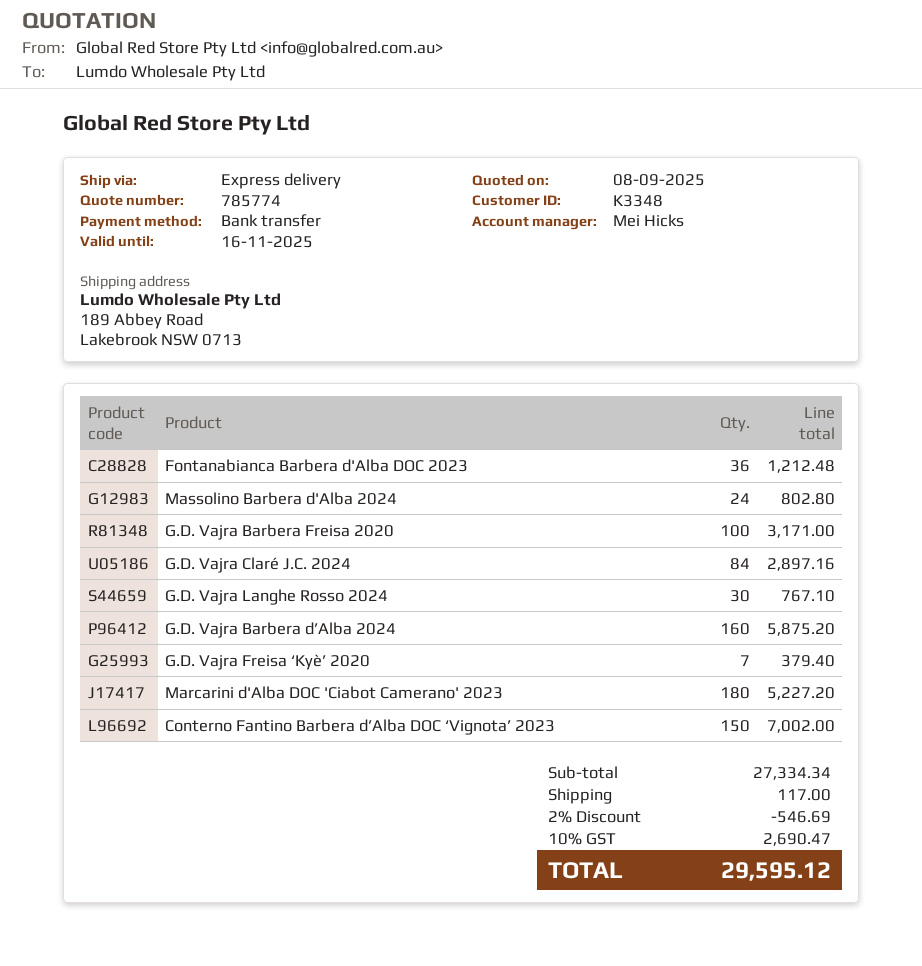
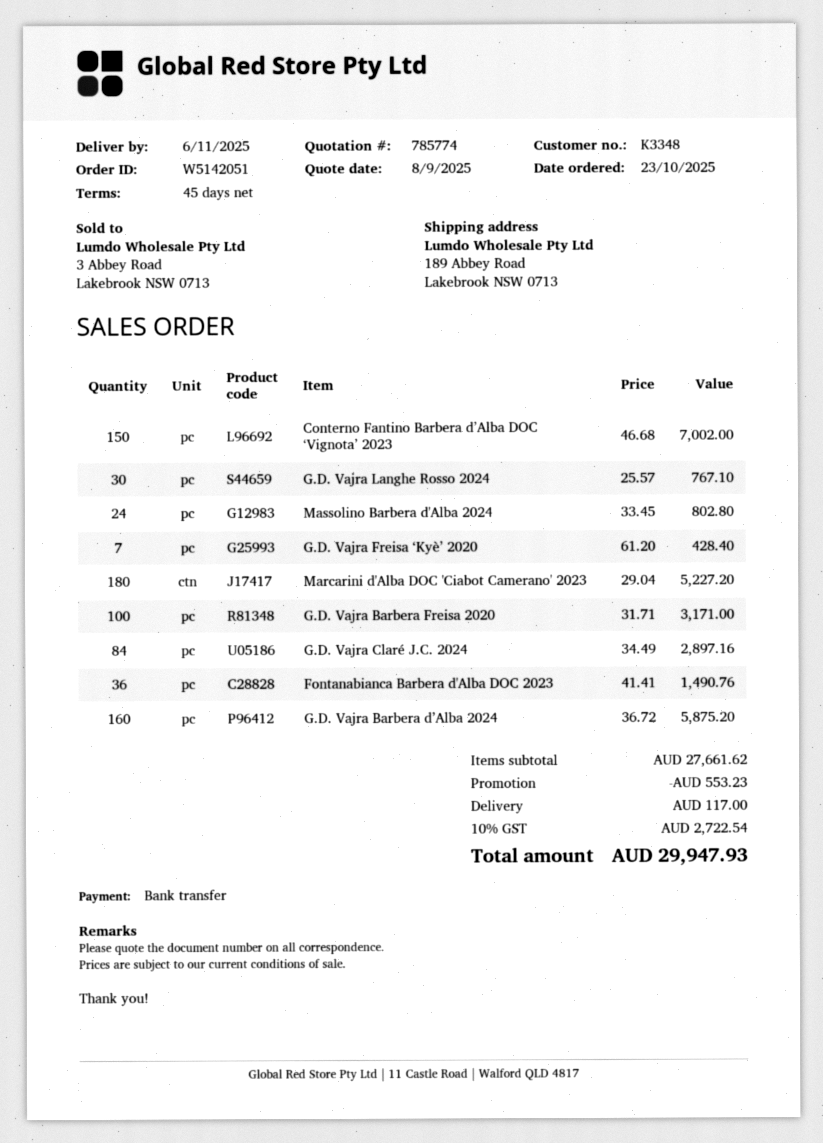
Fontanabianca Barbera d'Alba DOC 2023: 36 for 1212.48 -> 36 for 1490.76
G.D. Vajra Freisa ‘Kyè’ 2020: 7 for 379.40 -> 7 for 428.40
subtotal: 27334.34 -> 27661.62
discount: 546.69 -> 553.23
tax: 10% = 2690.47 -> 10% = 2722.54
total: 29595.12 -> 29947.93

